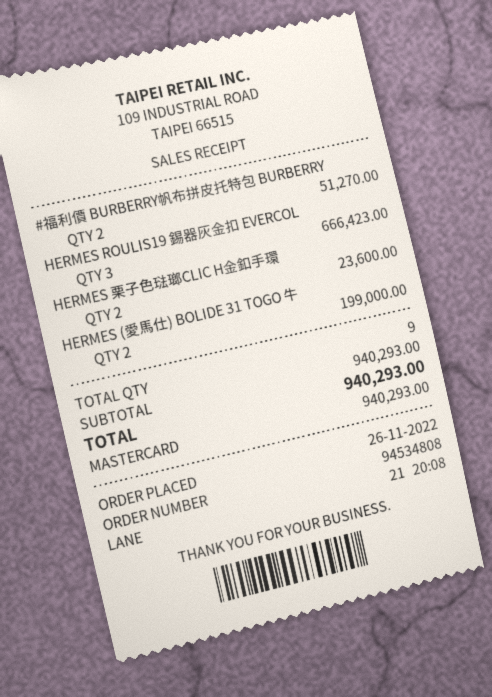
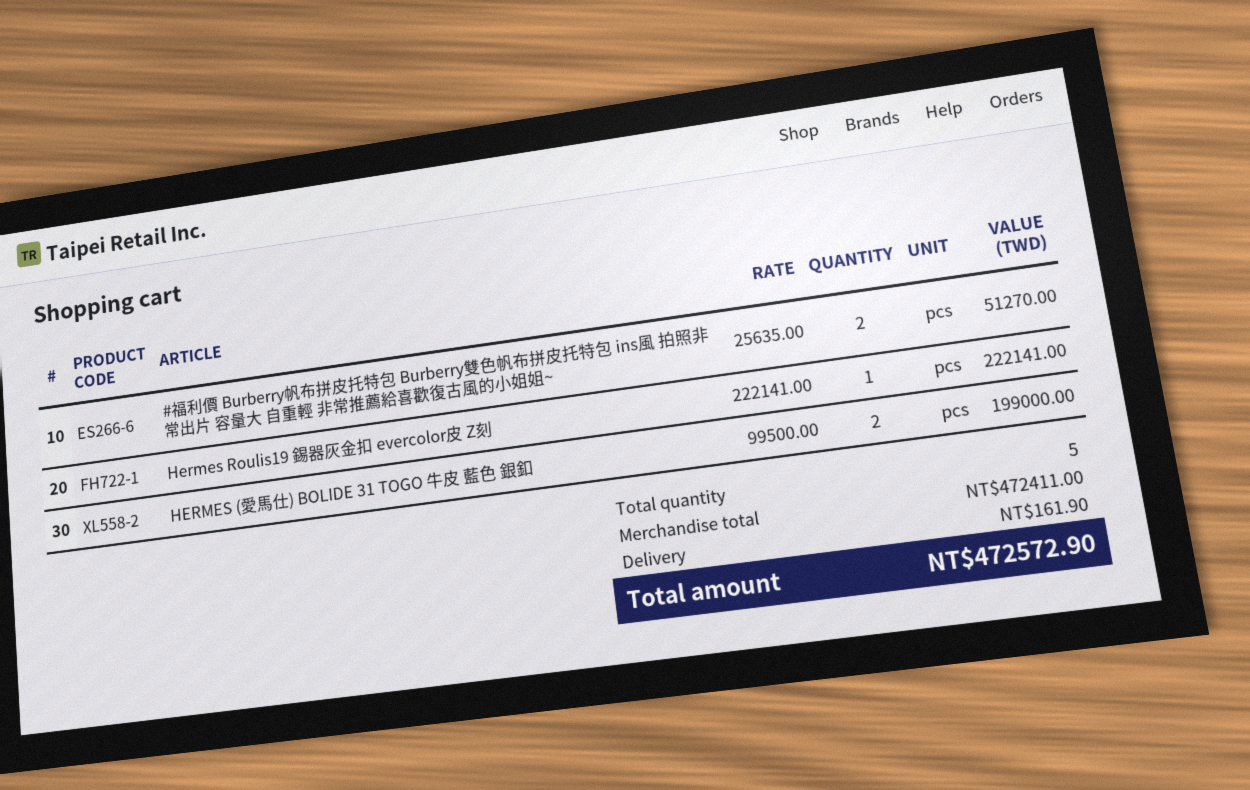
HERMES ROULIS19 錫器灰金扣 EVERCOL: 3 for 666423.00 -> 1 for 222141.00
HERMES 栗子色琺瑯CLIC H金釦手環: 2 for 23600.00 -> none
total quantity: 9 -> 5
subtotal: 940293.00 -> 472411.00
shipping: none -> 161.90
total: 940293.00 -> 472572.90

